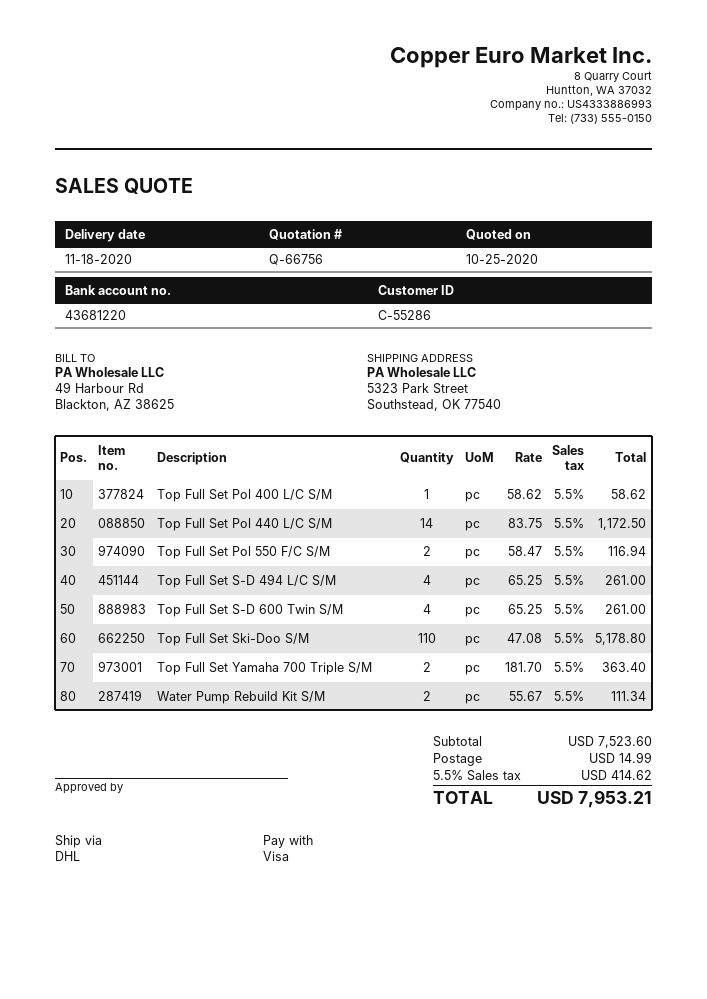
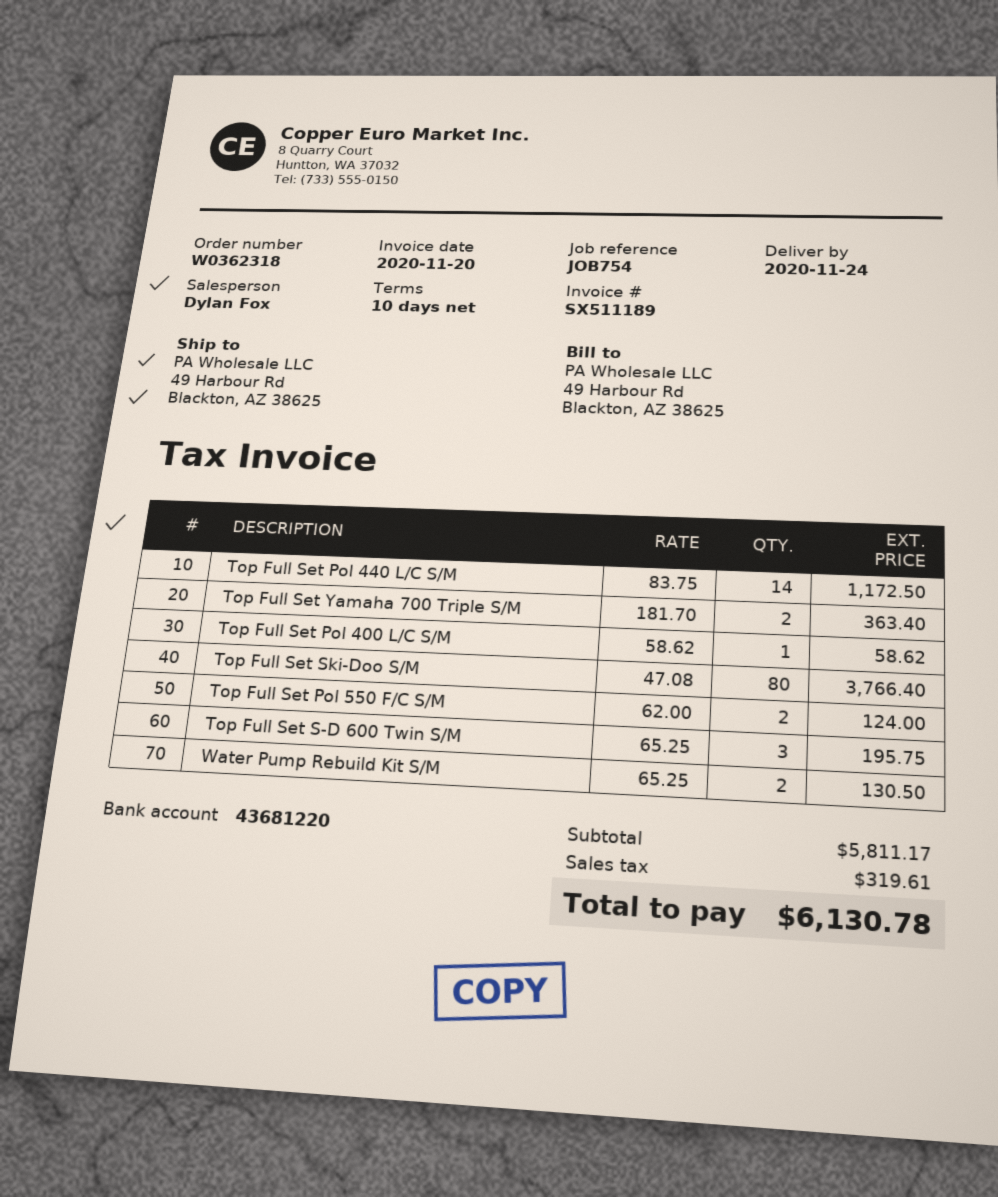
delivery date: 2020-11-18 -> 2020-11-24
ship to: 5323 Park Street, Southstead, OK 77540 -> 49 Harbour Rd, Blackton, AZ 38625
Top Full Set Pol 550 F/C S/M: 2 x 58.47 = 116.94 -> 2 x 62.00 = 124.00
Top Full Set S-D 494 L/C S/M: 4 x 65.25 = 261.00 -> none
Top Full Set S-D 600 Twin S/M: 4 x 65.25 = 261.00 -> 3 x 65.25 = 195.75
Top Full Set Ski-Doo S/M: 110 x 47.08 = 5178.80 -> 80 x 47.08 = 3766.40
Water Pump Rebuild Kit S/M: 2 x 55.67 = 111.34 -> 2 x 65.25 = 130.50
subtotal: 7523.60 -> 5811.17
shipping: 14.99 -> none
tax: 414.62 -> 319.61
total: 7953.21 -> 6130.78

